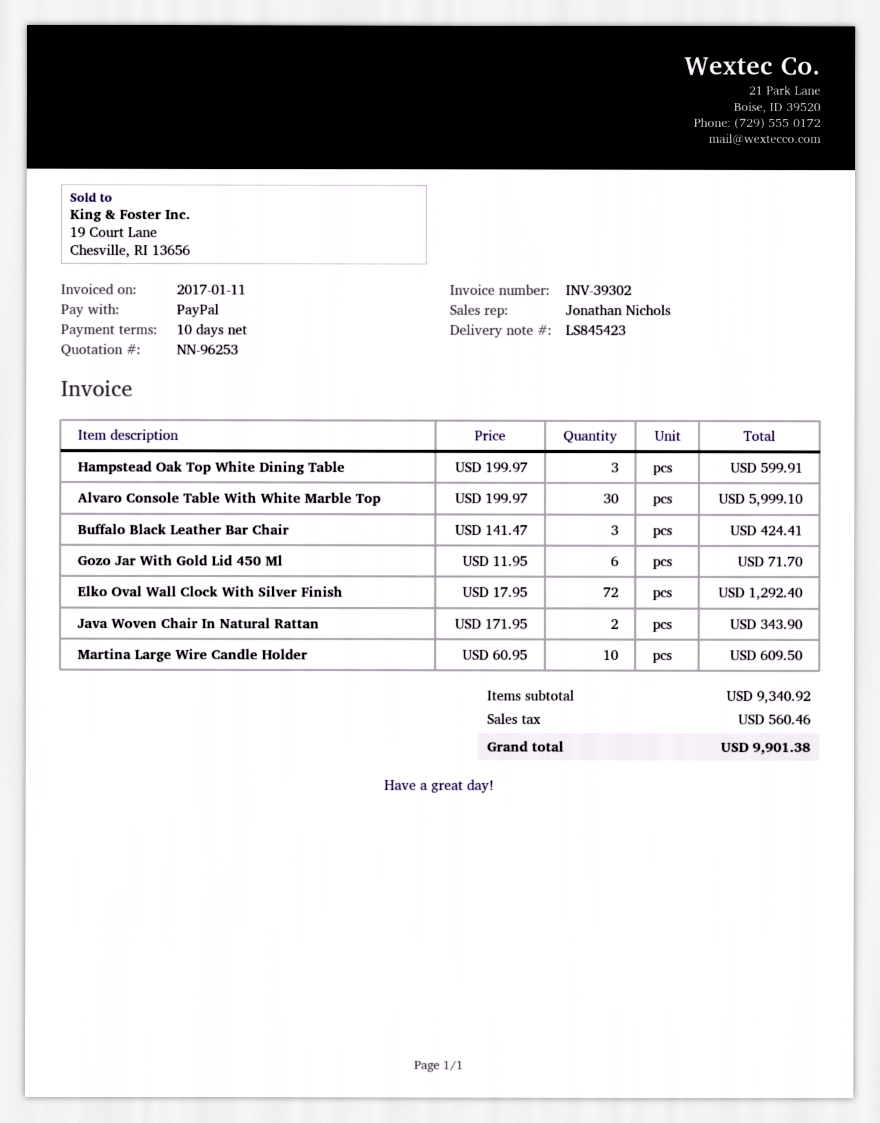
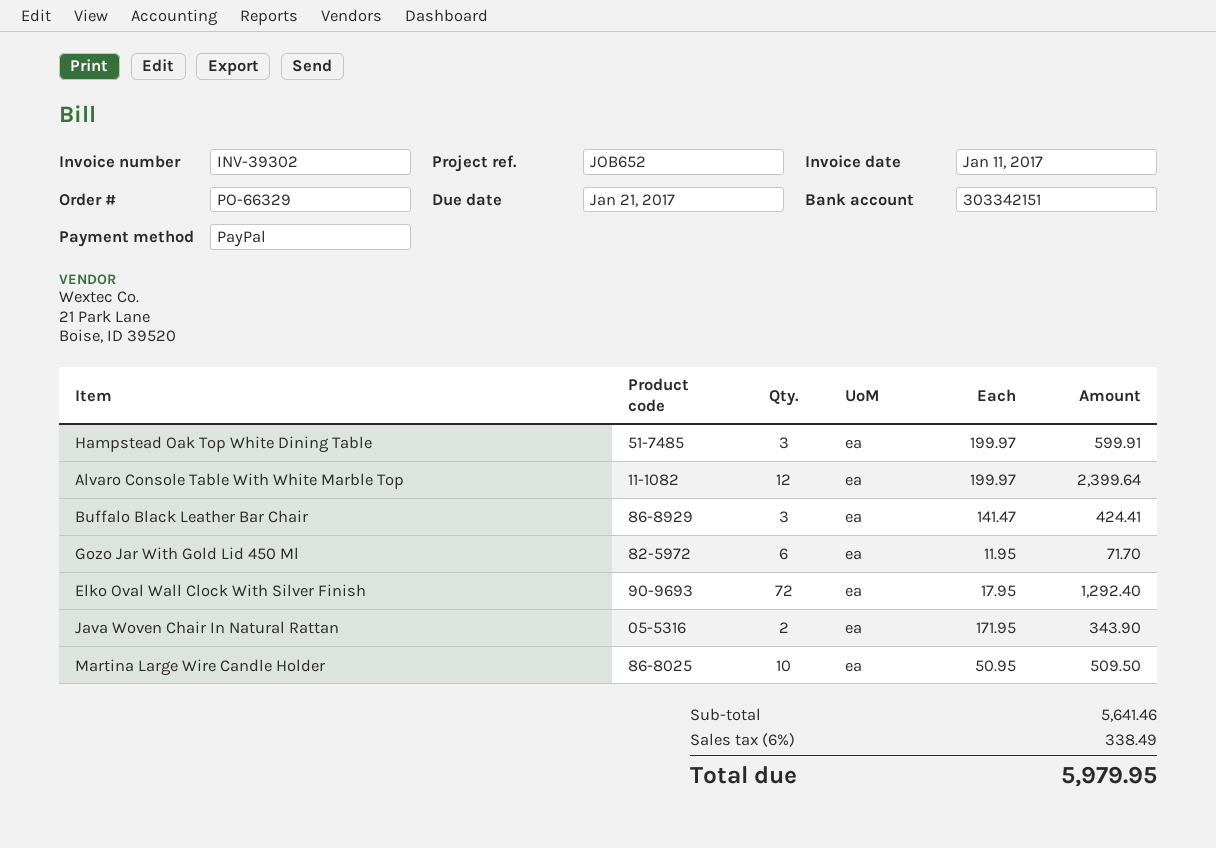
Alvaro Console Table With White Marble Top: 30 x 199.97 = 5999.10 -> 12 x 199.97 = 2399.64
Martina Large Wire Candle Holder: 10 x 60.95 = 609.50 -> 10 x 50.95 = 509.50
subtotal: 9340.92 -> 5641.46
tax: 560.46 -> 338.49
total: 9901.38 -> 5979.95

